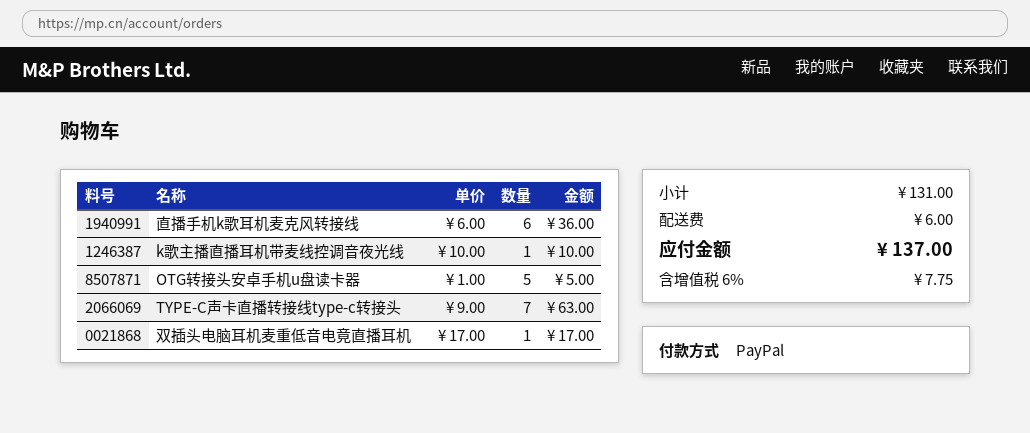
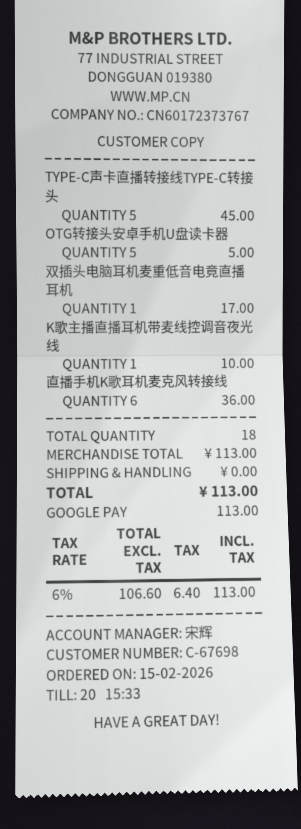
payment method: PayPal -> Google Pay
TYPE-C声卡直播转接线type-c转接头: 7 for 63.00 -> 5 for 45.00
subtotal: 131.00 -> 113.00
shipping: 6.00 -> 0.00
tax: 6% = 7.75 -> 6% = 6.40
total: 137.00 -> 113.00

